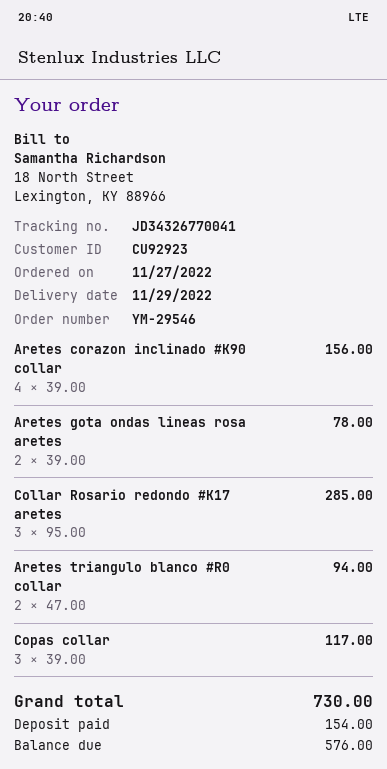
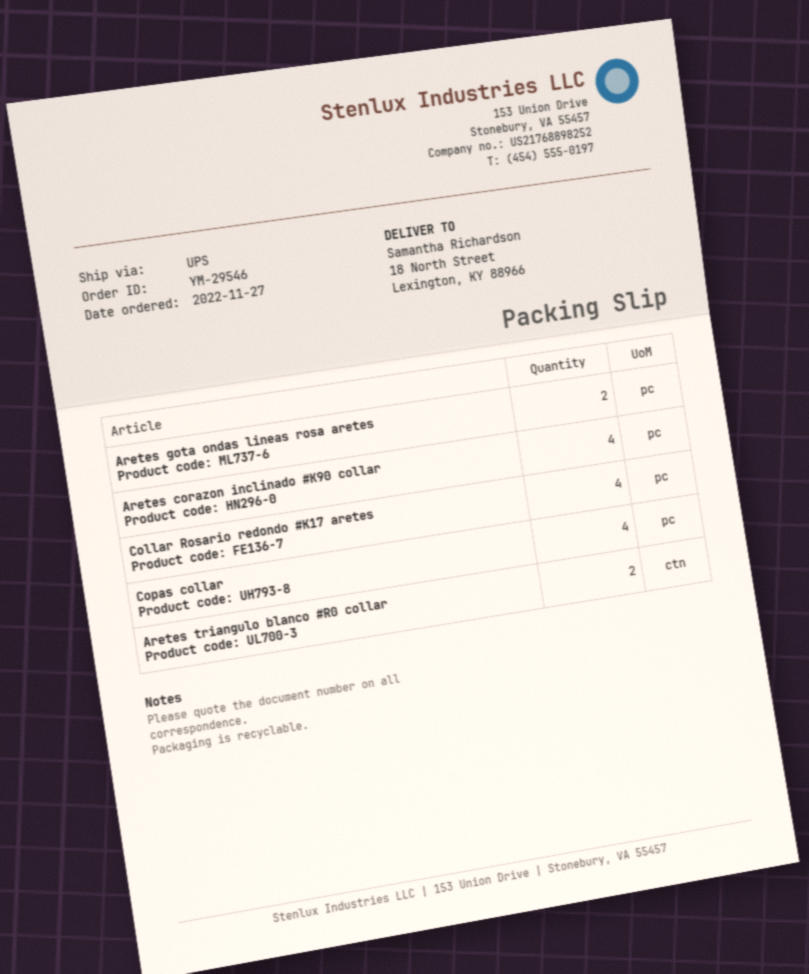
Collar Rosario redondo #K17 aretes: 3 -> 4
Copas collar: 3 -> 4

